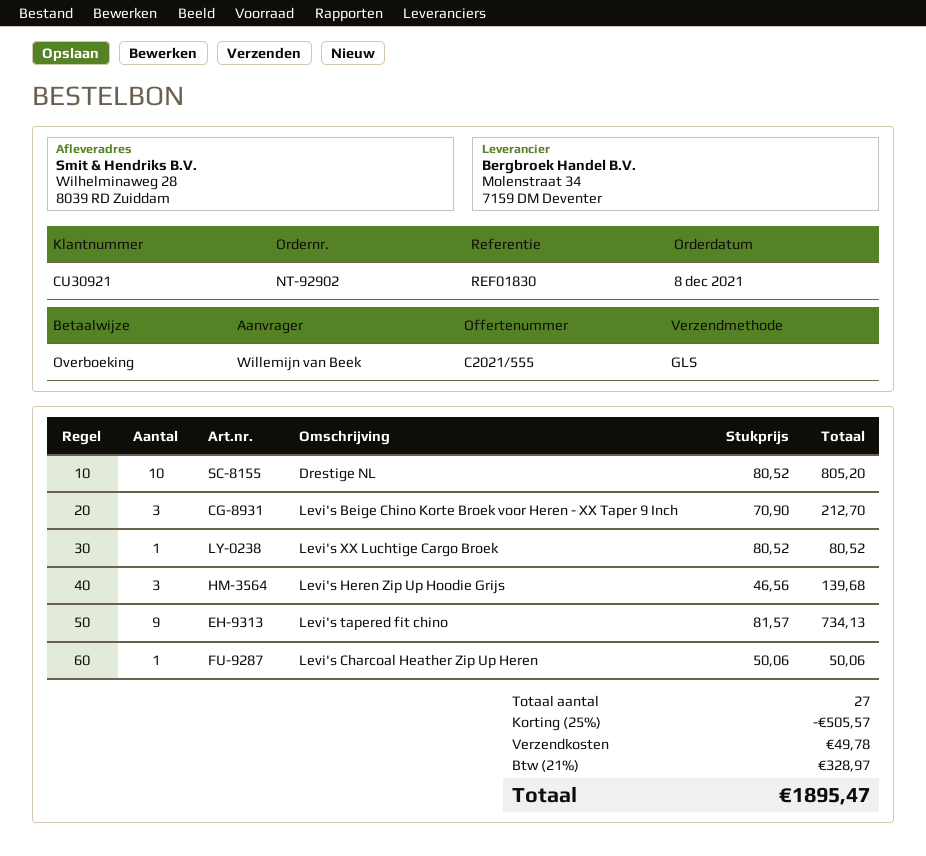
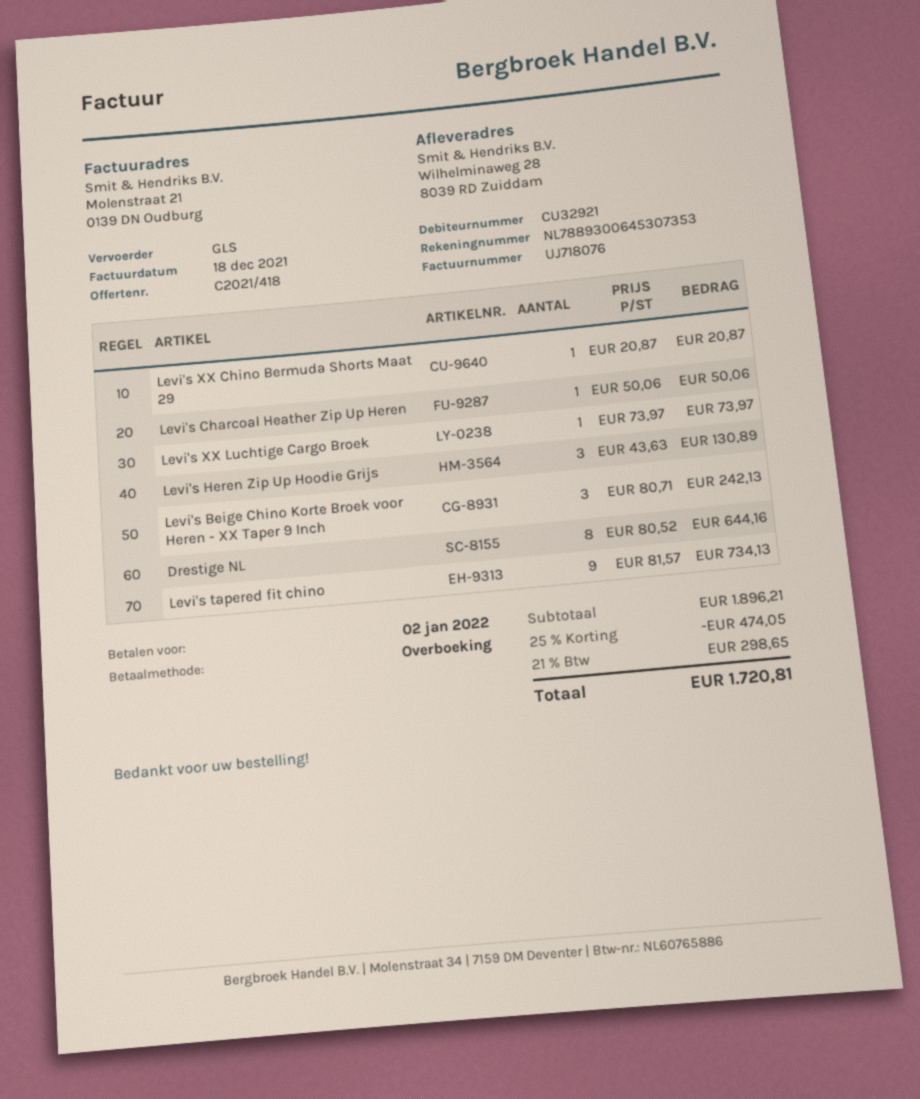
quote number: C2021/555 -> C2021/418
customer number: CU30921 -> CU32921
Drestige NL: 10 x 80.52 = 805.20 -> 8 x 80.52 = 644.16
Levi's Beige Chino Korte Broek voor Heren - XX Taper 9 Inch: 3 x 70.90 = 212.70 -> 3 x 80.71 = 242.13
Levi's XX Luchtige Cargo Broek: 1 x 80.52 = 80.52 -> 1 x 73.97 = 73.97
Levi's Heren Zip Up Hoodie Grijs: 3 x 46.56 = 139.68 -> 3 x 43.63 = 130.89
Levi's XX Chino Bermuda Shorts Maat 29: none -> 1 x 20.87 = 20.87
discount: 25% = 505.57 -> 25% = 474.05
shipping: 49.78 -> none
tax: 21% = 328.97 -> 21% = 298.65
total: 1895.47 -> 1720.81

